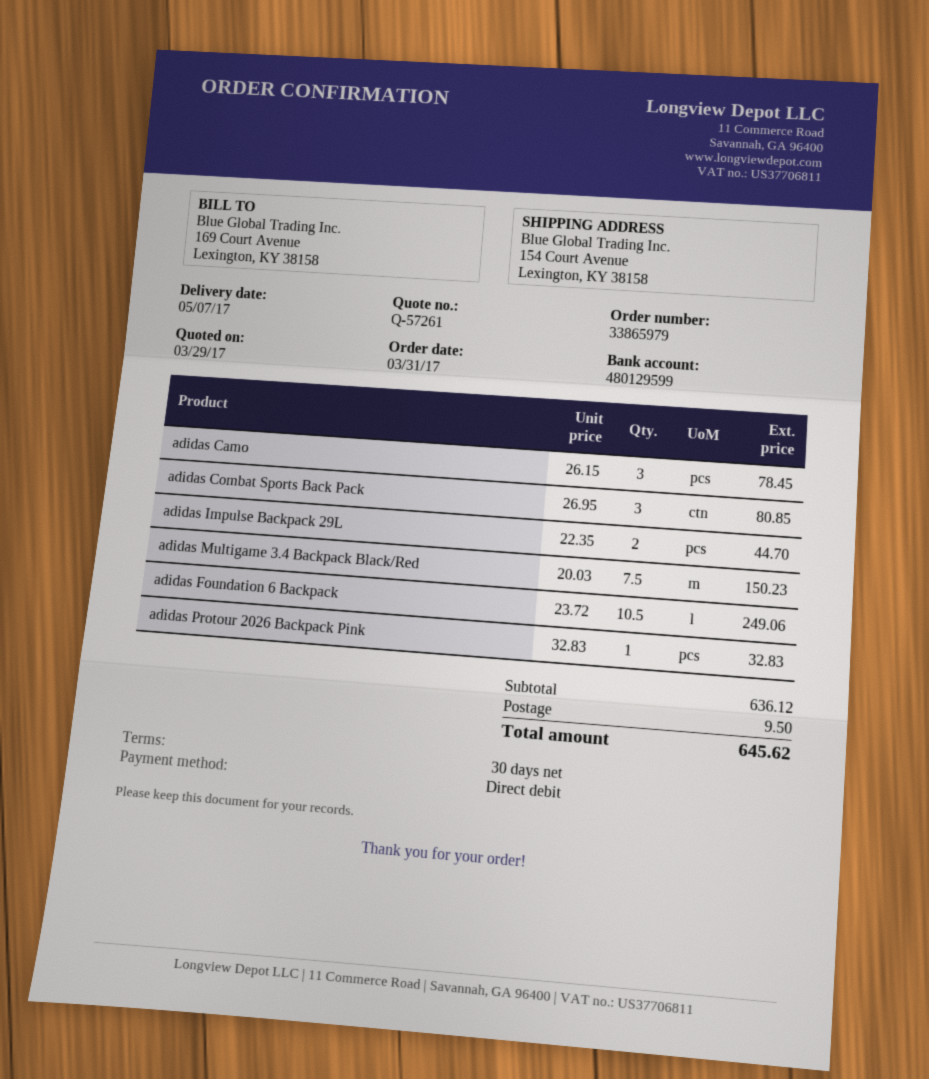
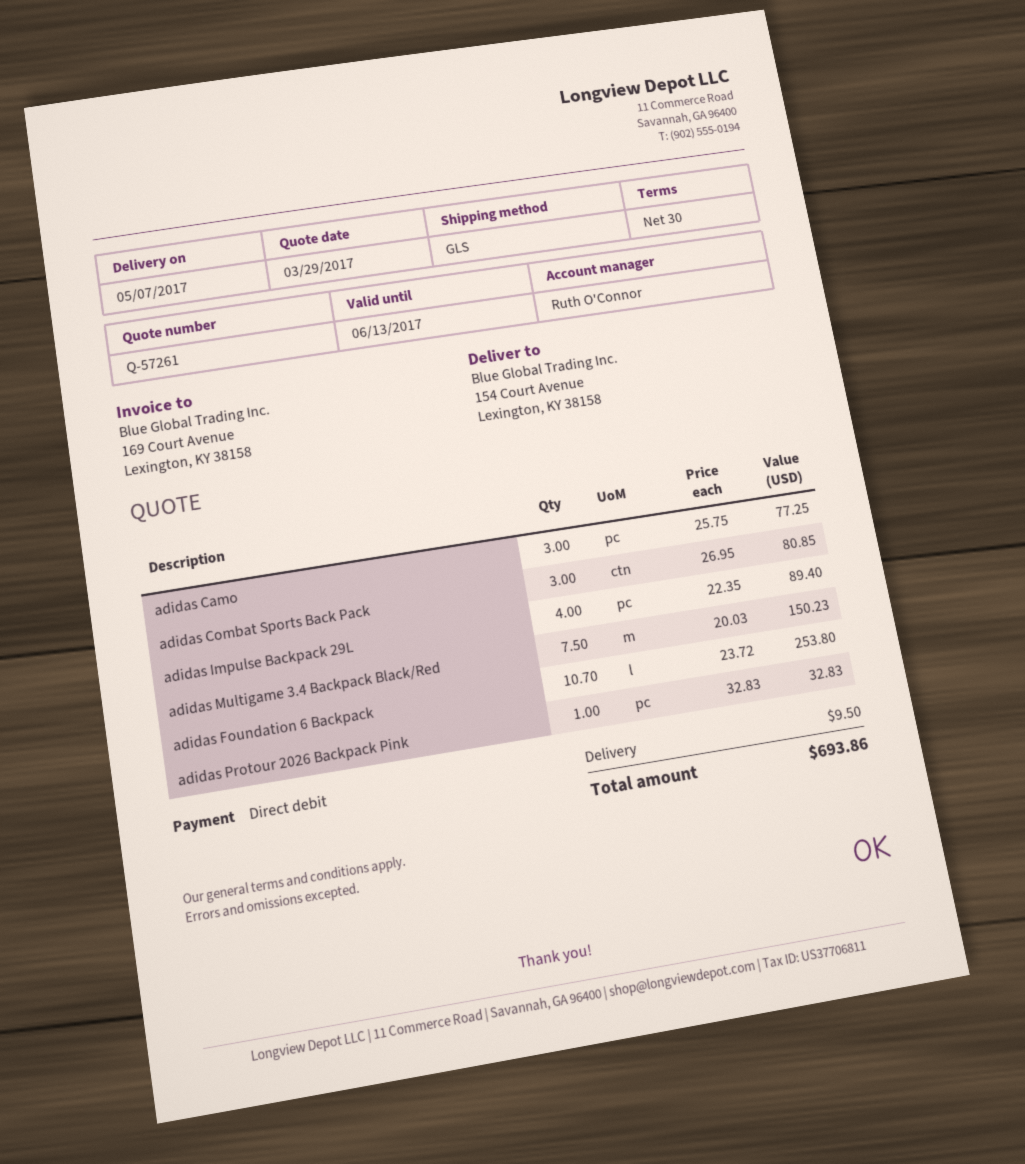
adidas Camo: 3 x 26.15 = 78.45 -> 3 x 25.75 = 77.25
adidas Impulse Backpack 29L: 2 x 22.35 = 44.70 -> 4 x 22.35 = 89.40
adidas Foundation 6 Backpack: 10.5 x 23.72 = 249.06 -> 10.7 x 23.72 = 253.80
total: 645.62 -> 693.86

